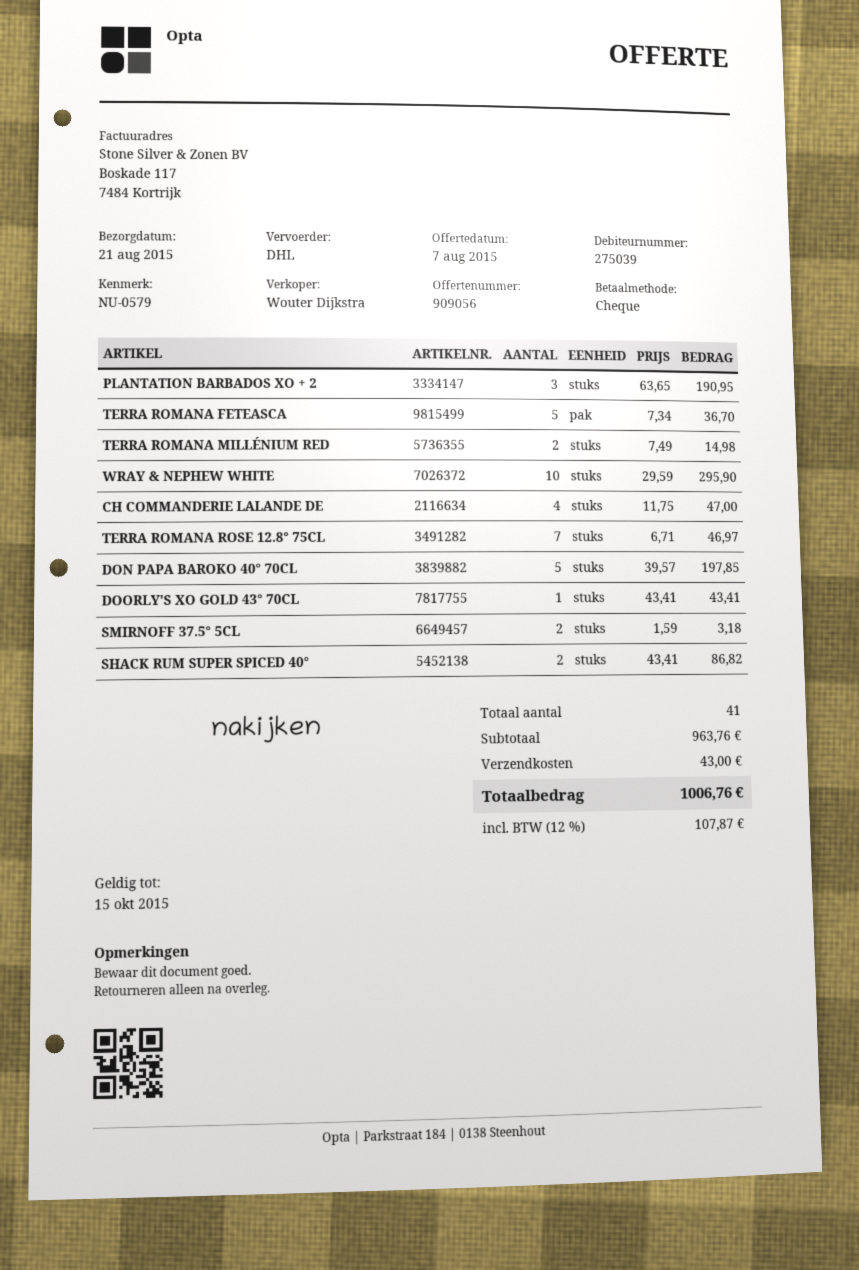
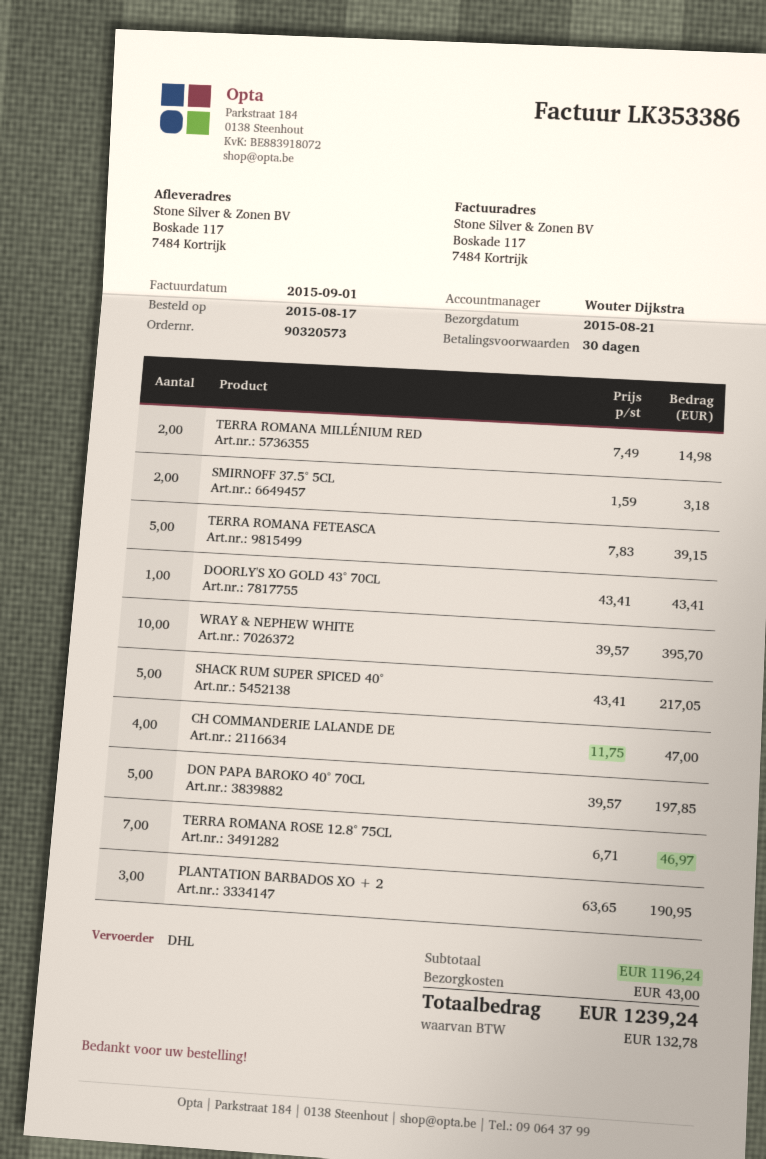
TERRA ROMANA FETEASCA: 5 x 7.34 = 36.70 -> 5 x 7.83 = 39.15
WRAY & NEPHEW WHITE: 10 x 29.59 = 295.90 -> 10 x 39.57 = 395.70
SHACK RUM SUPER SPICED 40°: 2 x 43.41 = 86.82 -> 5 x 43.41 = 217.05
subtotal: 963.76 -> 1196.24
tax: 107.87 -> 132.78
total: 1006.76 -> 1239.24

